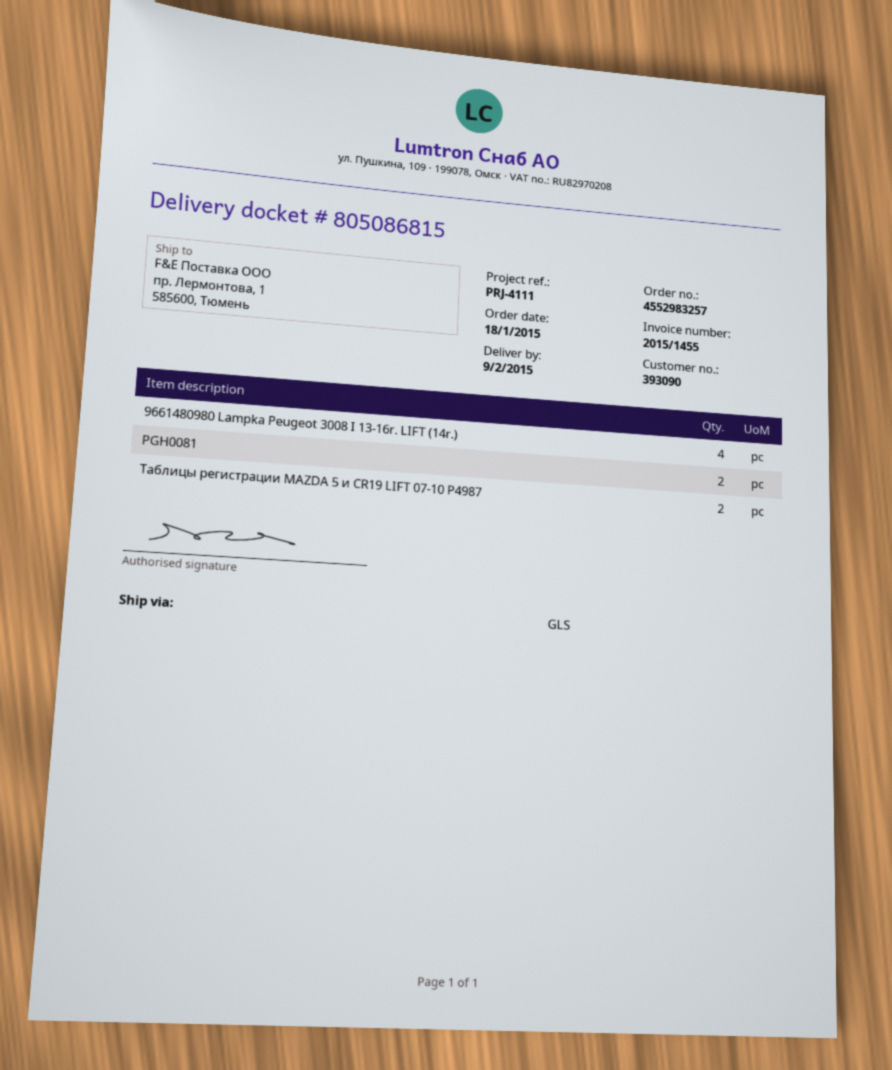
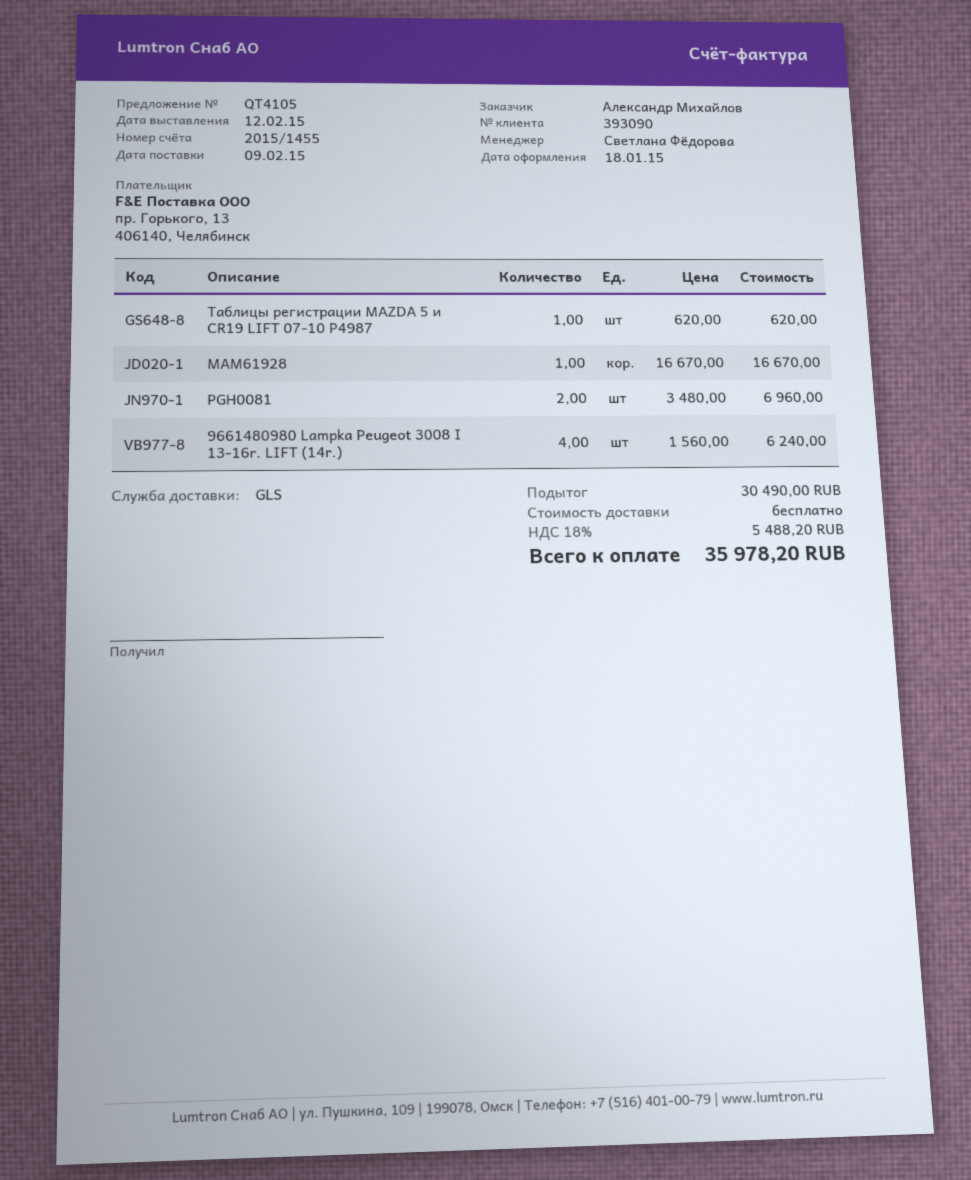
Таблицы регистрации MAZDA 5 и CR19 LIFT 07-10 P4987: 2 -> 1
MAM61928: none -> 1

